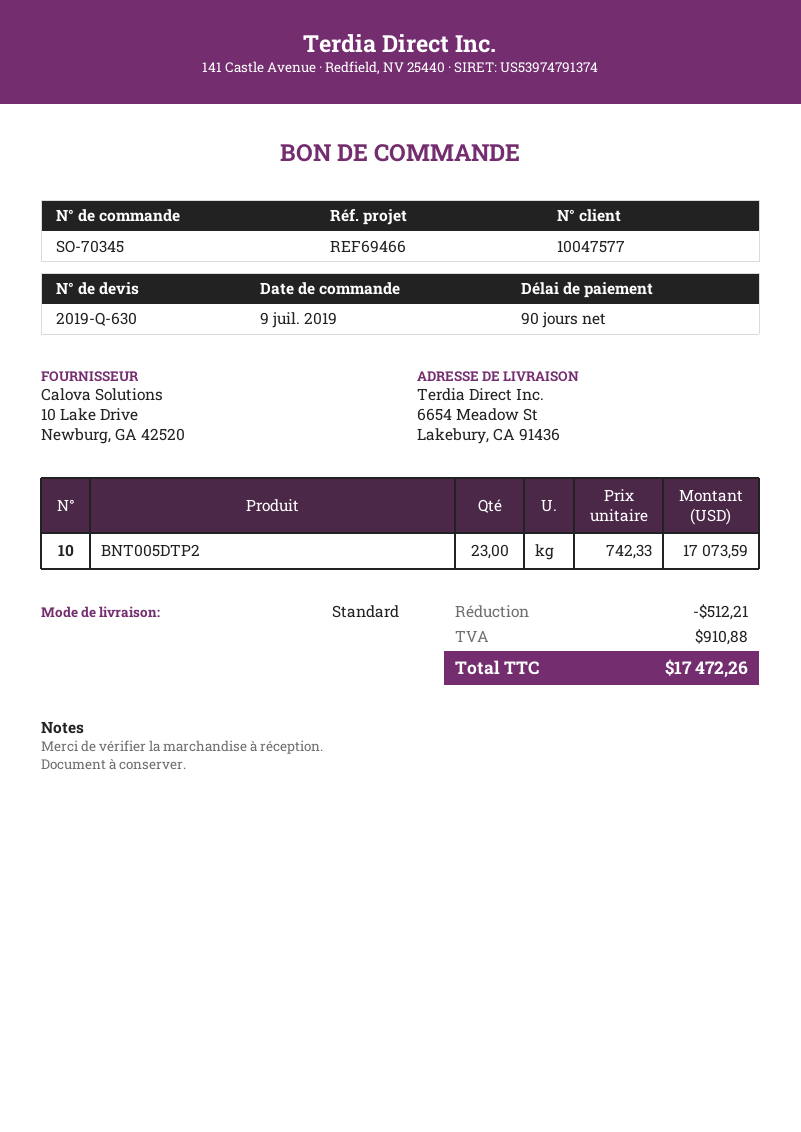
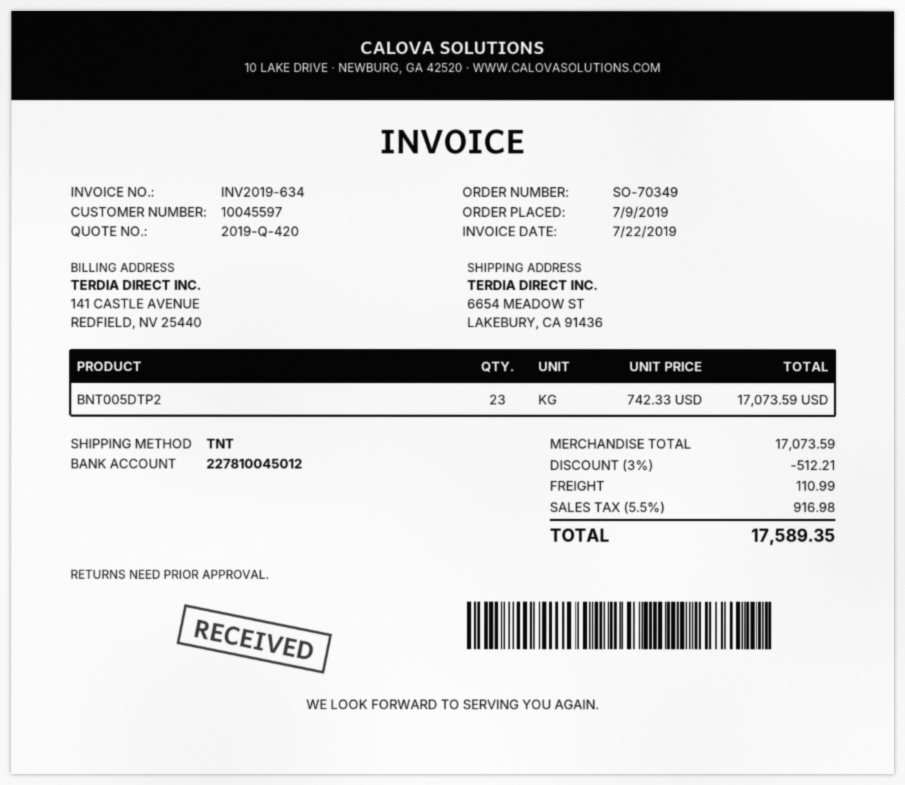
quote number: 2019-Q-630 -> 2019-Q-420
order number: SO-70345 -> SO-70349
customer number: 10047577 -> 10045597
shipping method: standard -> TNT
shipping: none -> 110.99
tax: 910.88 -> 916.98
total: 17472.26 -> 17589.35

